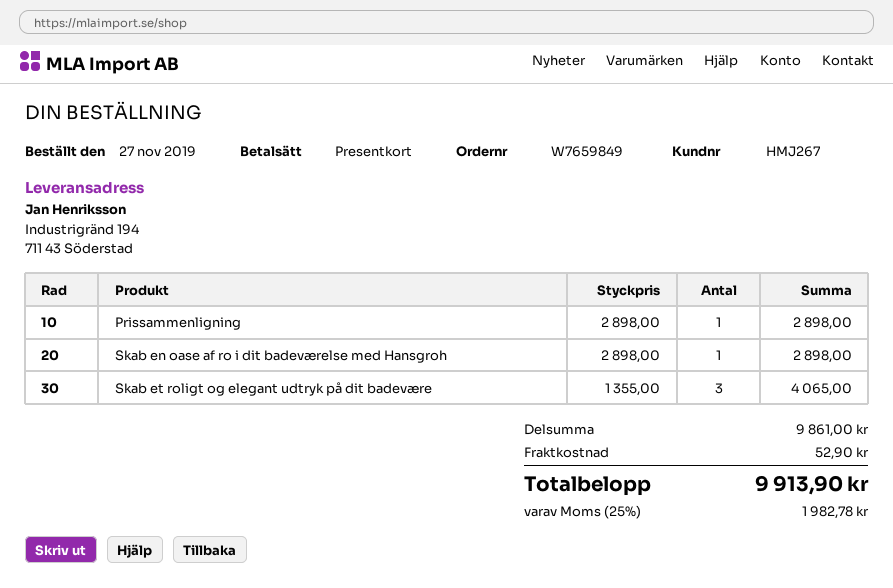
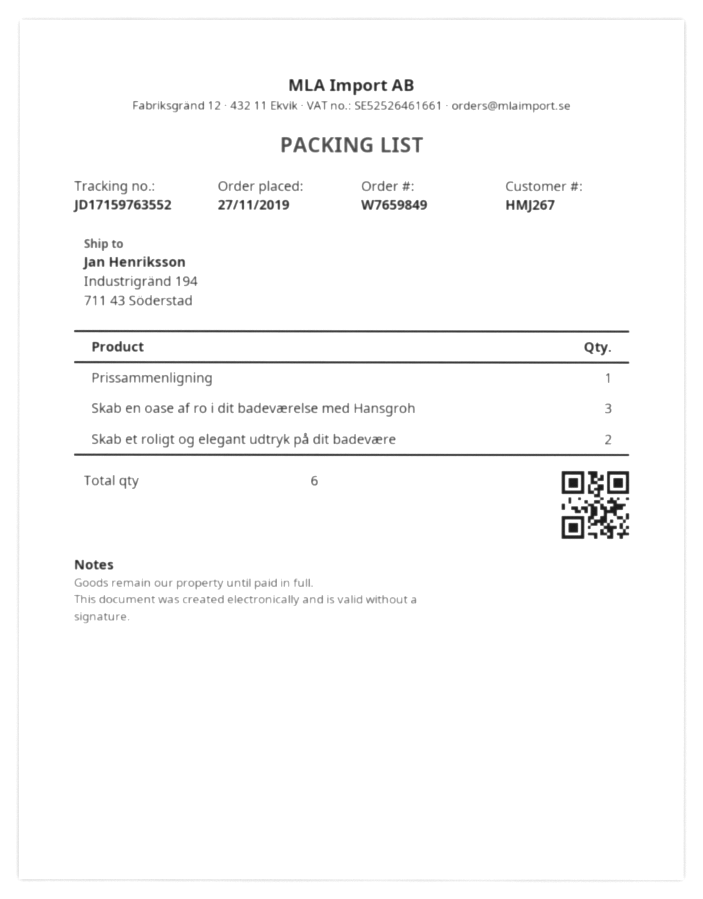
Skab en oase af ro i dit badeværelse med Hansgroh: 1 -> 3
Skab et roligt og elegant udtryk på dit badevære: 3 -> 2

